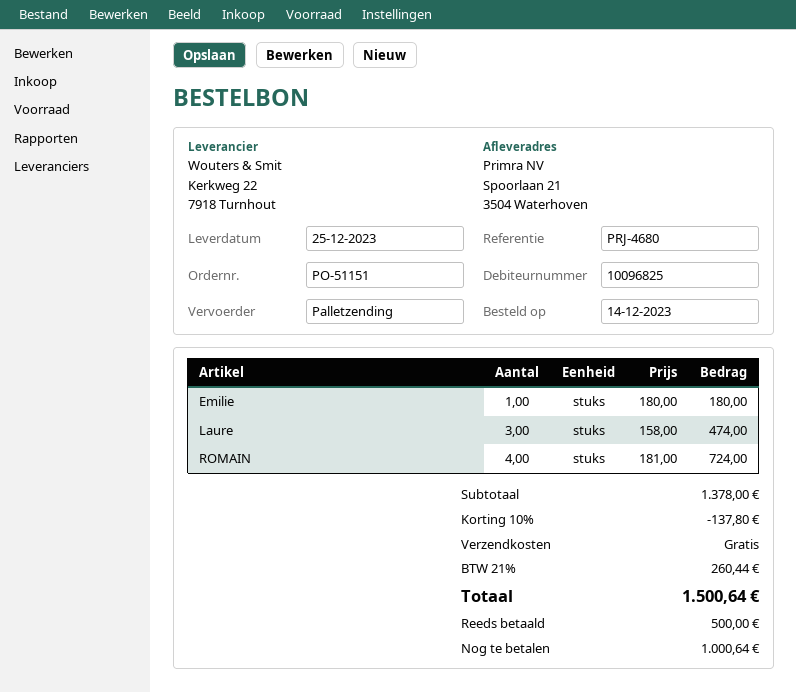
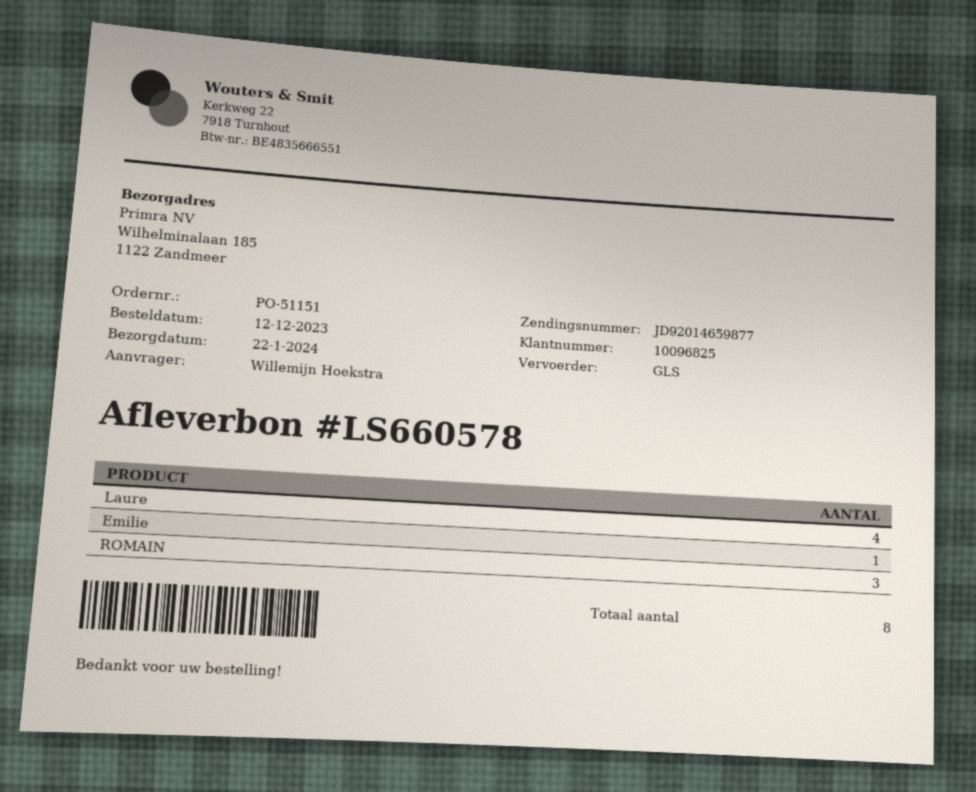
order date: 2023-12-14 -> 2023-12-12
delivery date: 2023-12-25 -> 2024-01-22
shipping method: pallet freight -> GLS
ship to: Spoorlaan 21, 3504 Waterhoven -> Wilhelminalaan 185, 1122 Zandmeer
Laure: 3 -> 4
ROMAIN: 4 -> 3

